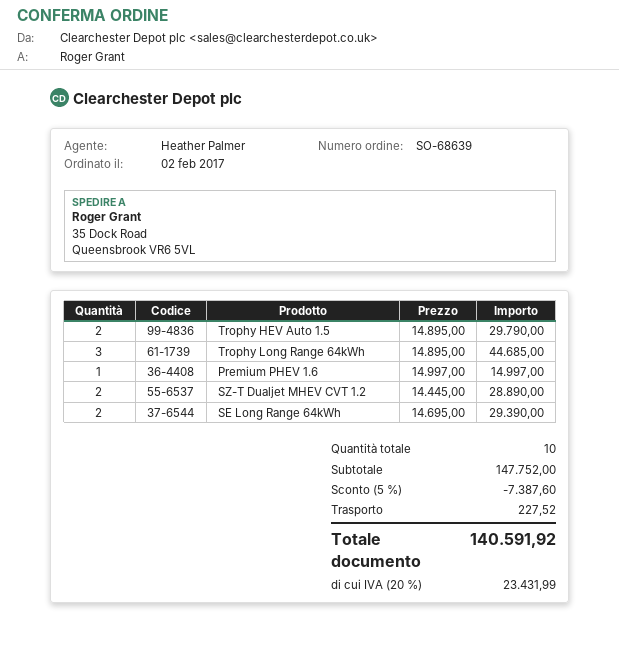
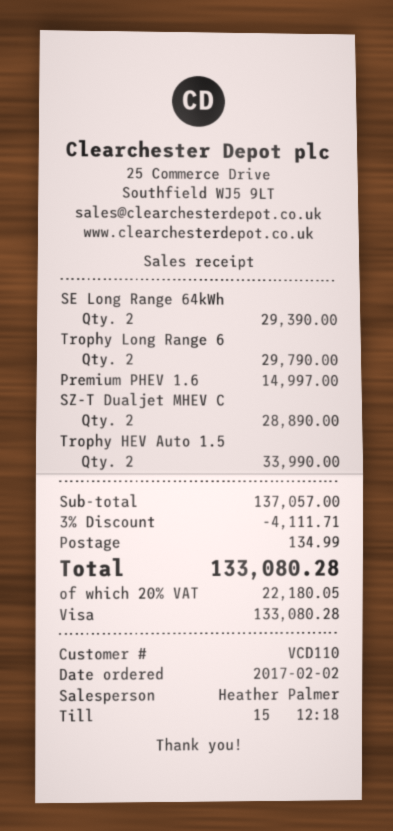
Trophy HEV Auto 1.5: 2 for 29790.00 -> 2 for 33990.00
Trophy Long Range 64kWh: 3 for 44685.00 -> 2 for 29790.00
subtotal: 147752.00 -> 137057.00
discount: 5% = 7387.60 -> 3% = 4111.71
shipping: 227.52 -> 134.99
tax: 20% = 23431.99 -> 20% = 22180.05
total: 140591.92 -> 133080.28

